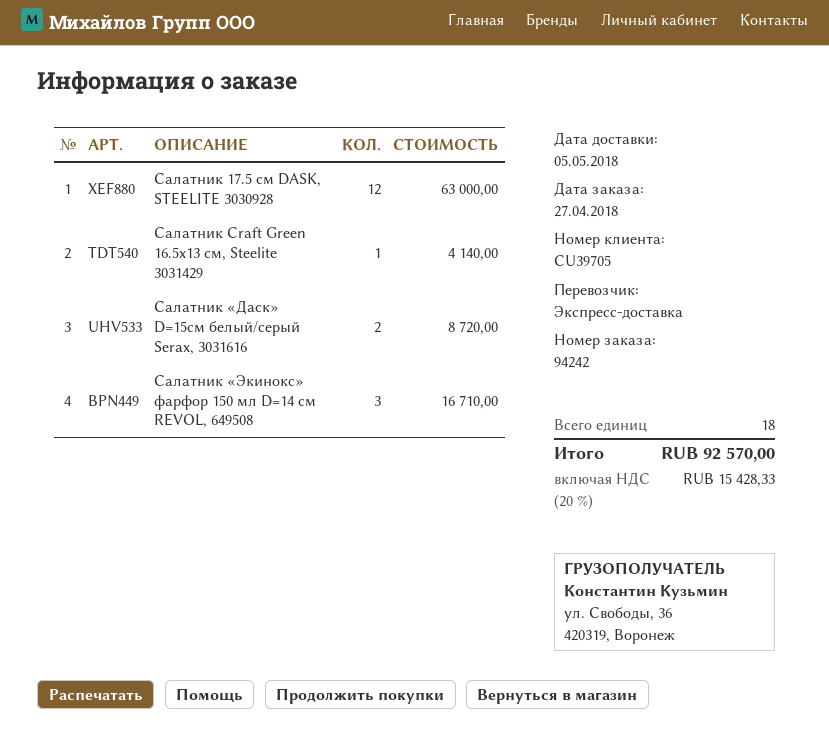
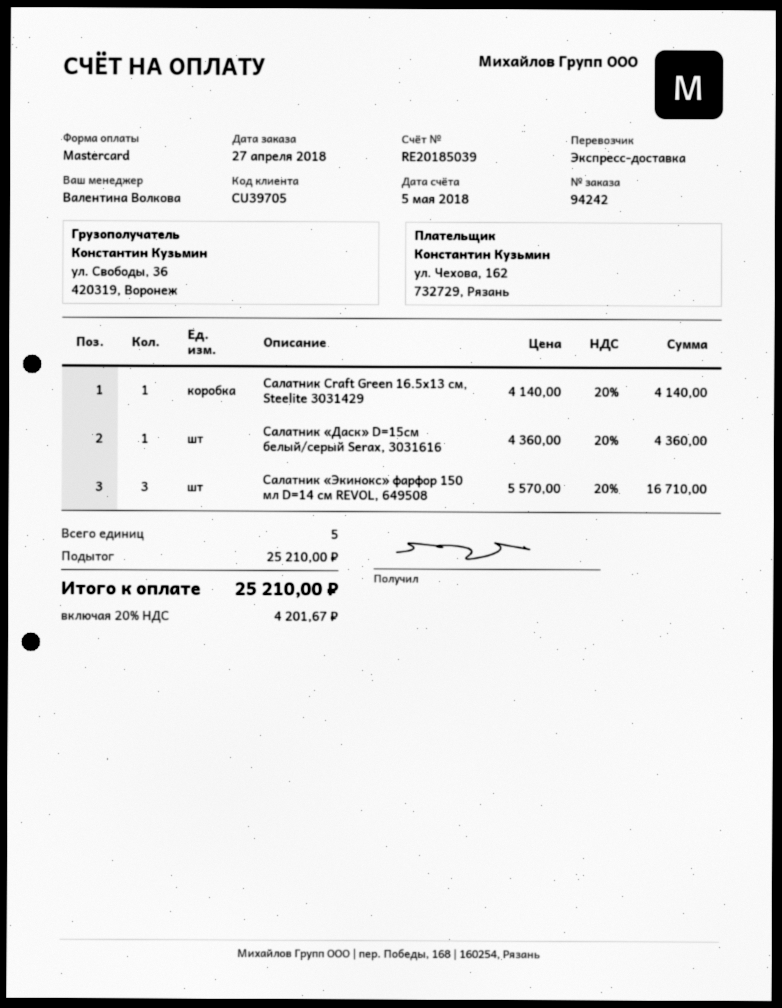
Салатник 17.5 см DASK, STEELITE 3030928: 12 for 63000.00 -> none
Салатник «Даск» D=15см белый/серый Serax, 3031616: 2 for 8720.00 -> 1 for 4360.00
total quantity: 18 -> 5
tax: 20% = 15428.33 -> 20% = 4201.67
total: 92570.00 -> 25210.00

